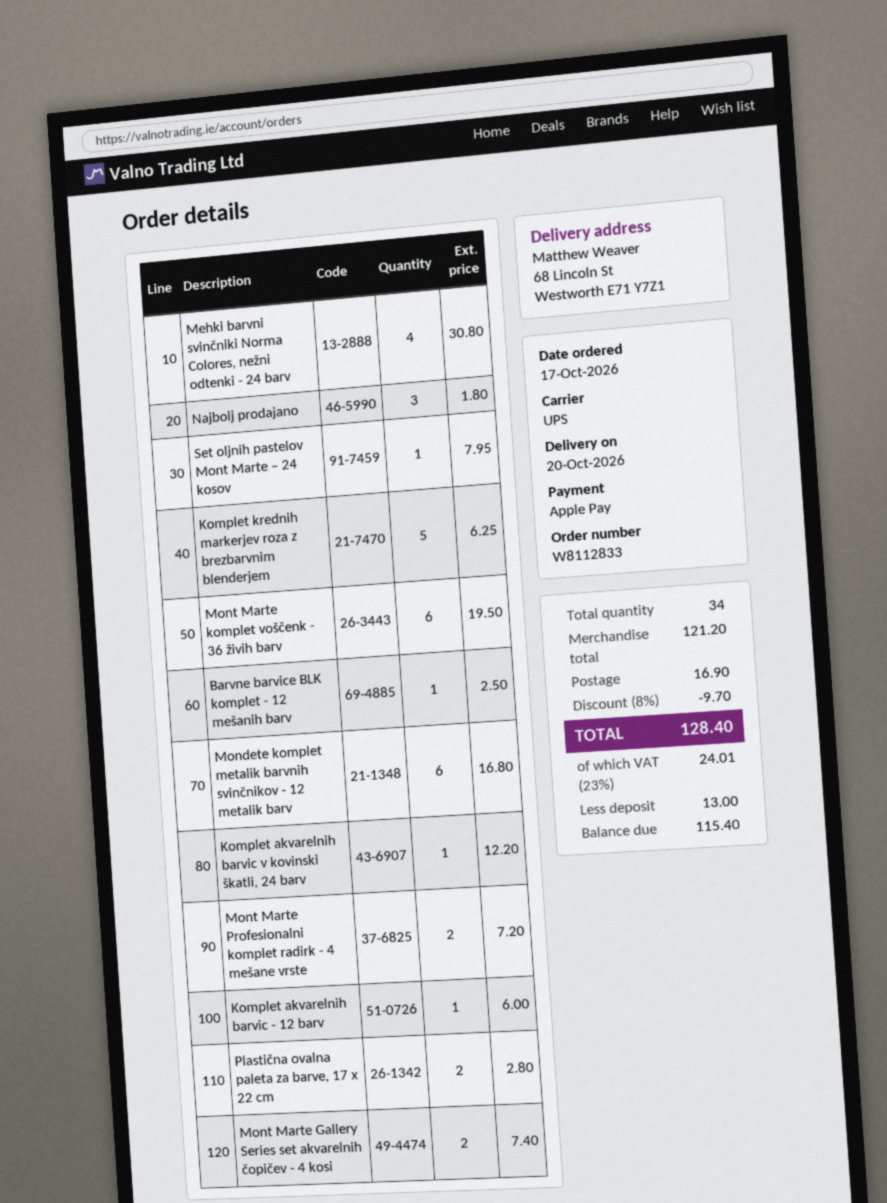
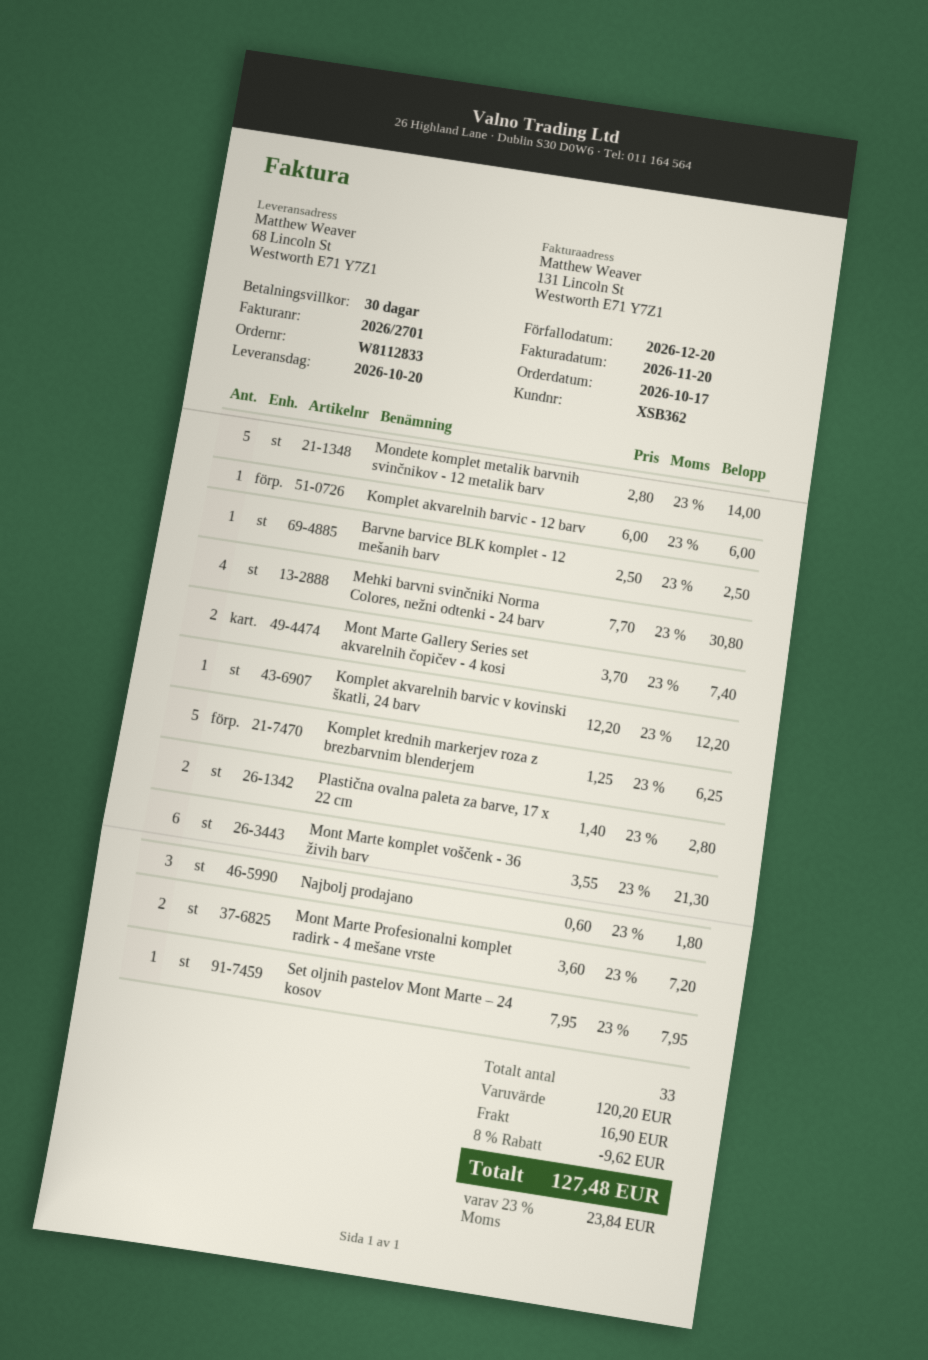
Mont Marte komplet voščenk - 36 živih barv: 6 for 19.50 -> 6 for 21.30
Mondete komplet metalik barvnih svinčnikov - 12 metalik barv: 6 for 16.80 -> 5 for 14.00
total quantity: 34 -> 33
subtotal: 121.20 -> 120.20
discount: 8% = 9.70 -> 8% = 9.62
tax: 23% = 24.01 -> 23% = 23.84
total: 128.40 -> 127.48

